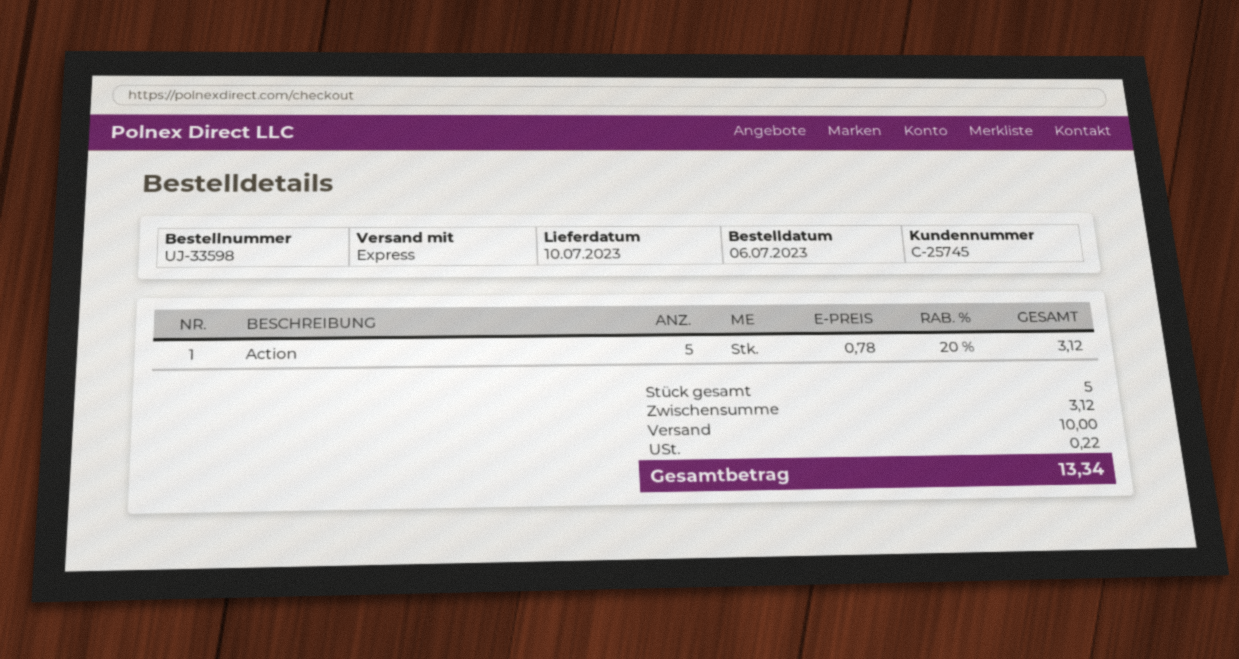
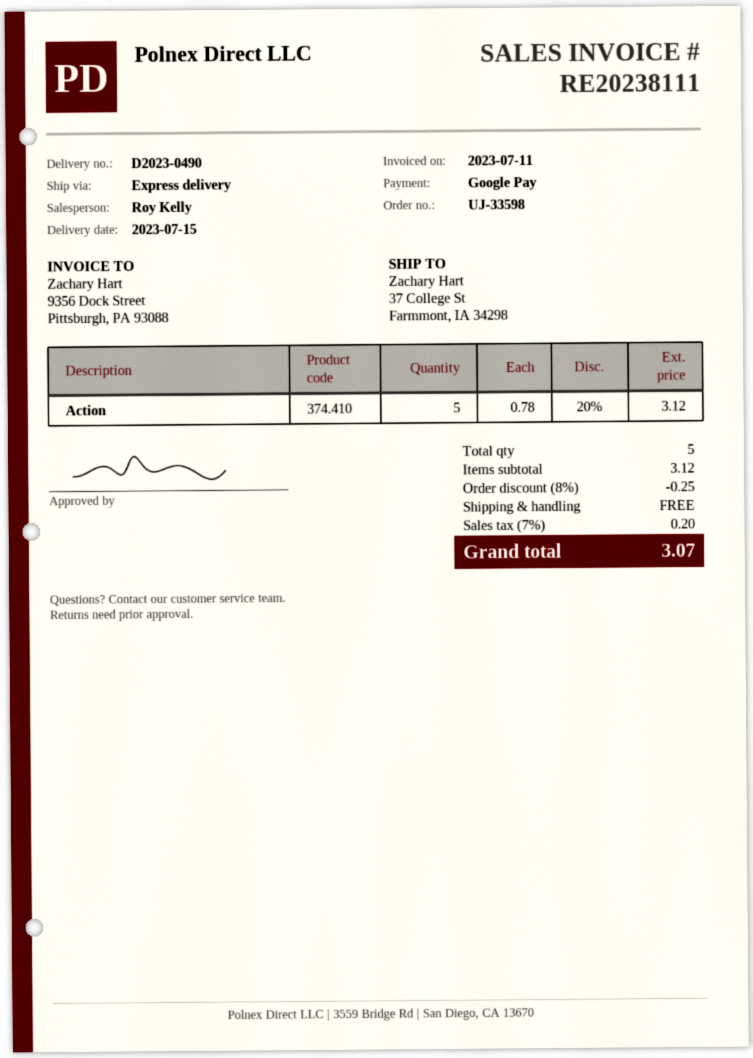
delivery date: 2023-07-10 -> 2023-07-15
discount: none -> 8% = 0.25
shipping: 10.00 -> 0.00
tax: 0.22 -> 0.20
total: 13.34 -> 3.07

